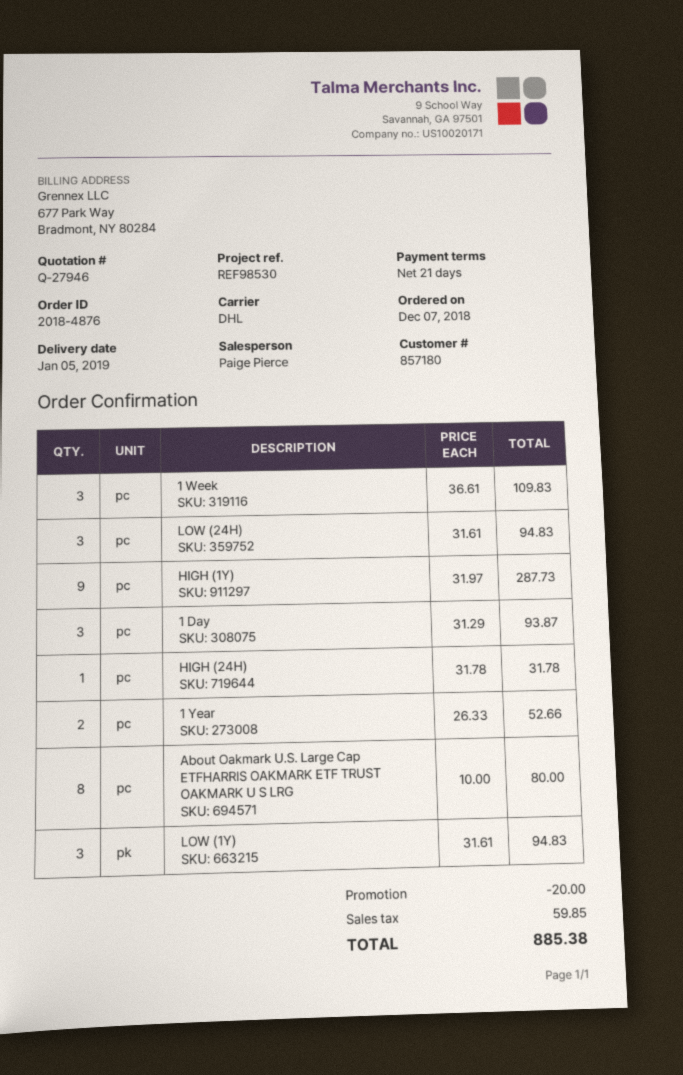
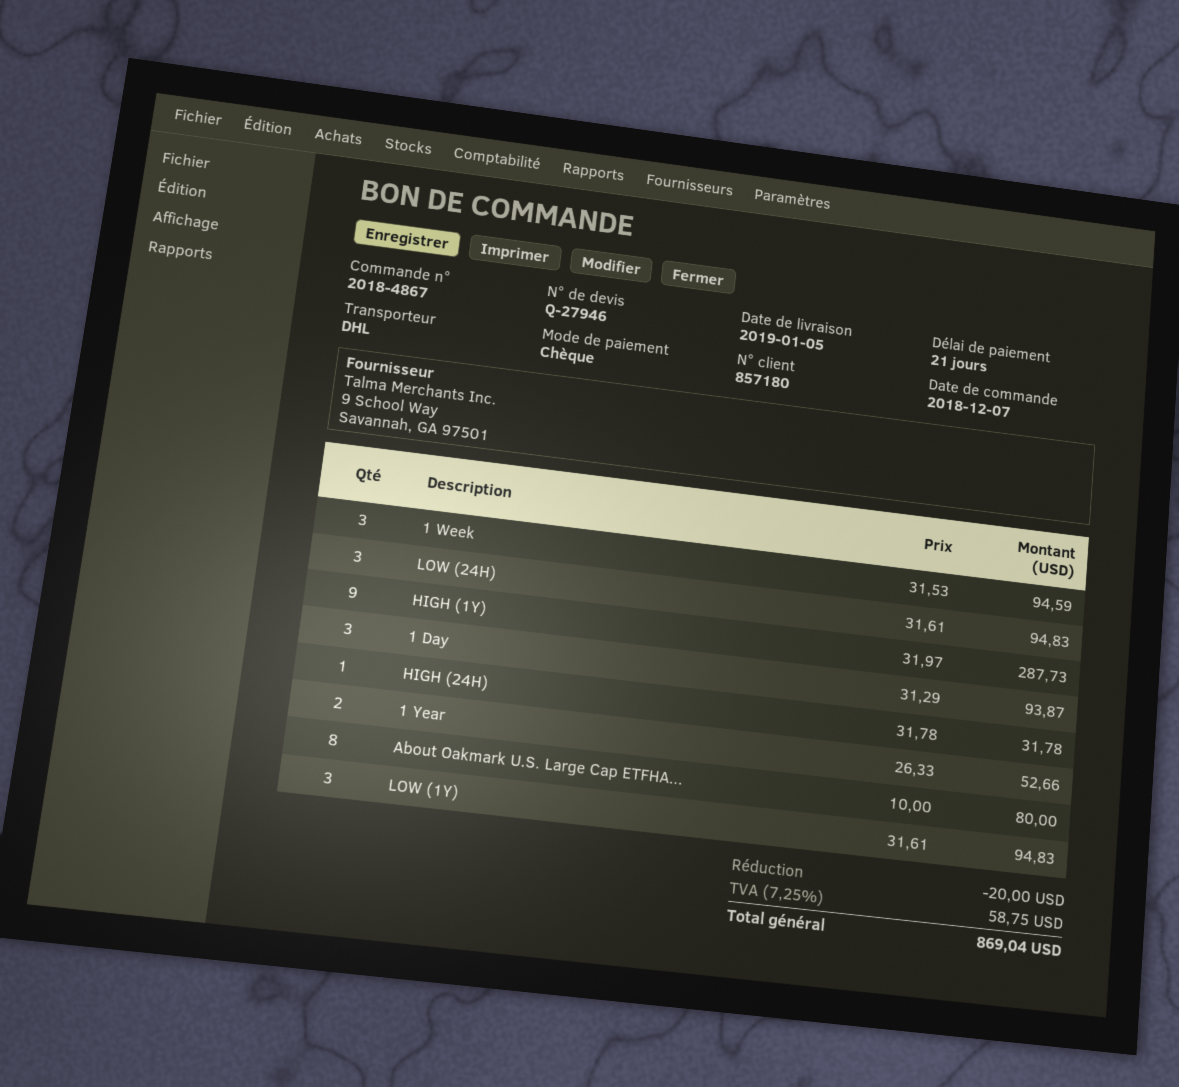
order number: 2018-4876 -> 2018-4867
1 Week: 3 x 36.61 = 109.83 -> 3 x 31.53 = 94.59
tax: 59.85 -> 58.75
total: 885.38 -> 869.04

